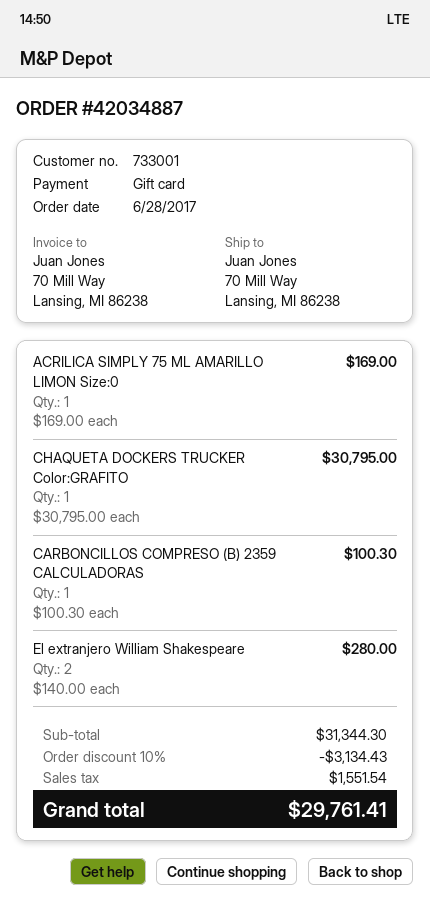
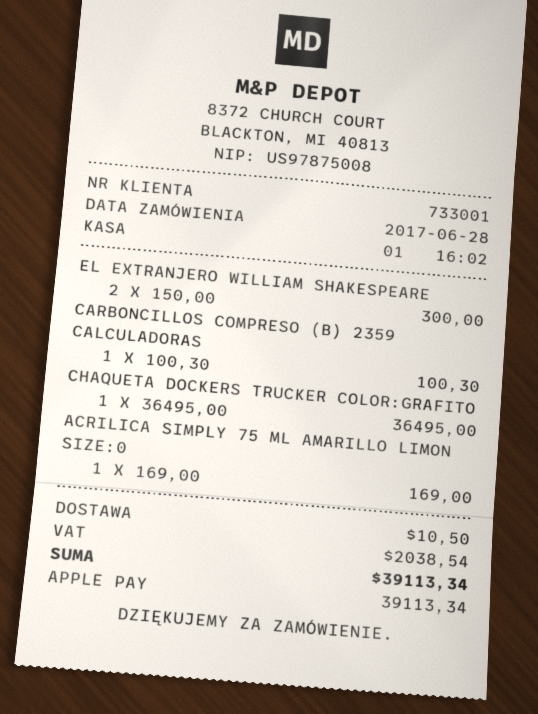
payment method: gift card -> Apple Pay
CHAQUETA DOCKERS TRUCKER Color:GRAFITO: 1 x 30795.00 = 30795.00 -> 1 x 36495.00 = 36495.00
El extranjero William Shakespeare: 2 x 140.00 = 280.00 -> 2 x 150.00 = 300.00
discount: 10% = 3134.43 -> none
shipping: none -> 10.50
tax: 1551.54 -> 2038.54
total: 29761.41 -> 39113.34

